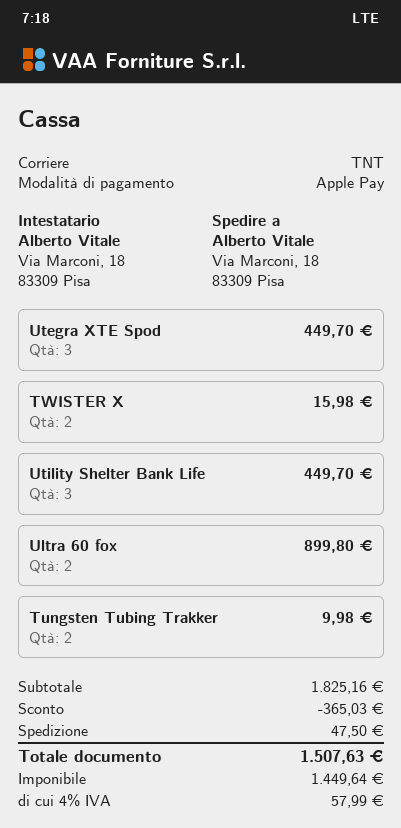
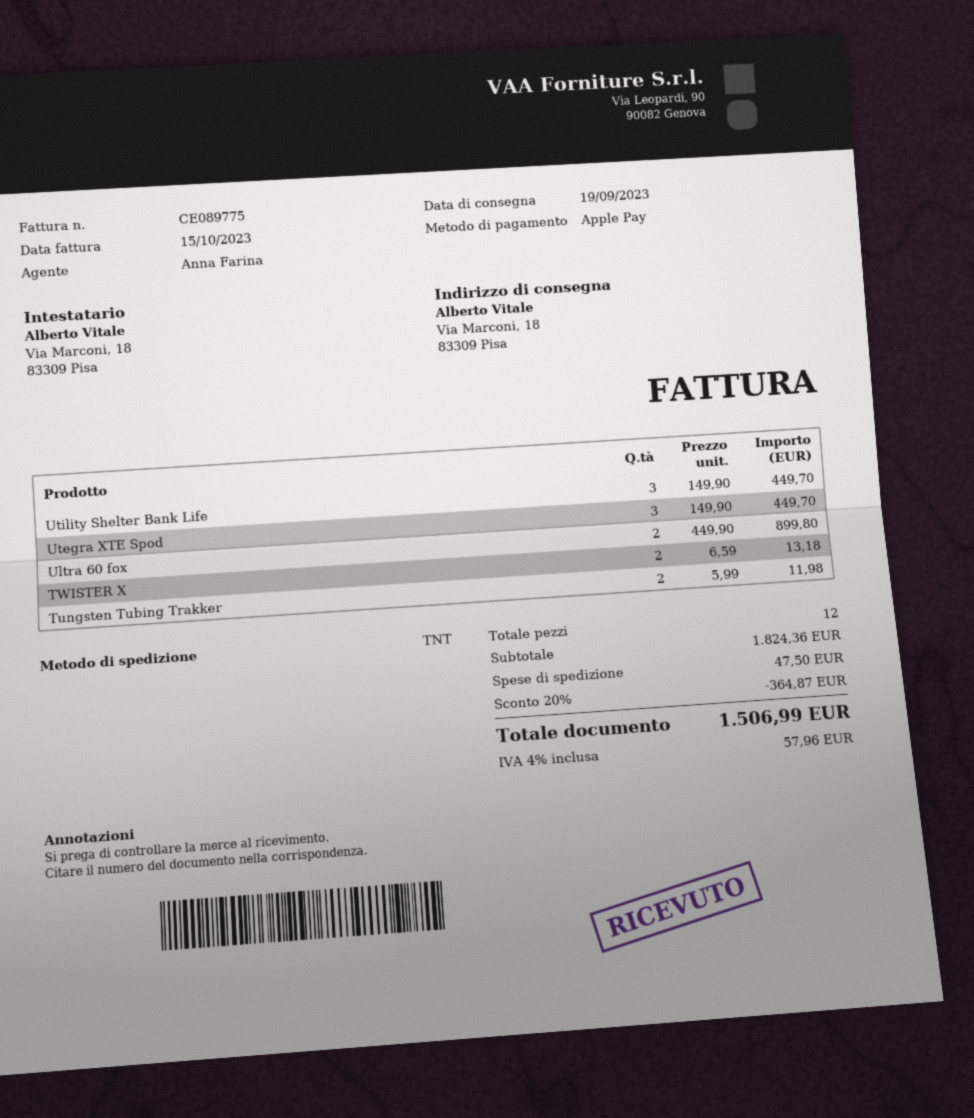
TWISTER X: 2 for 15.98 -> 2 for 13.18
Tungsten Tubing Trakker: 2 for 9.98 -> 2 for 11.98
subtotal: 1825.16 -> 1824.36
discount: 365.03 -> 364.87
tax: 4% = 57.99 -> 4% = 57.96
total: 1507.63 -> 1506.99

